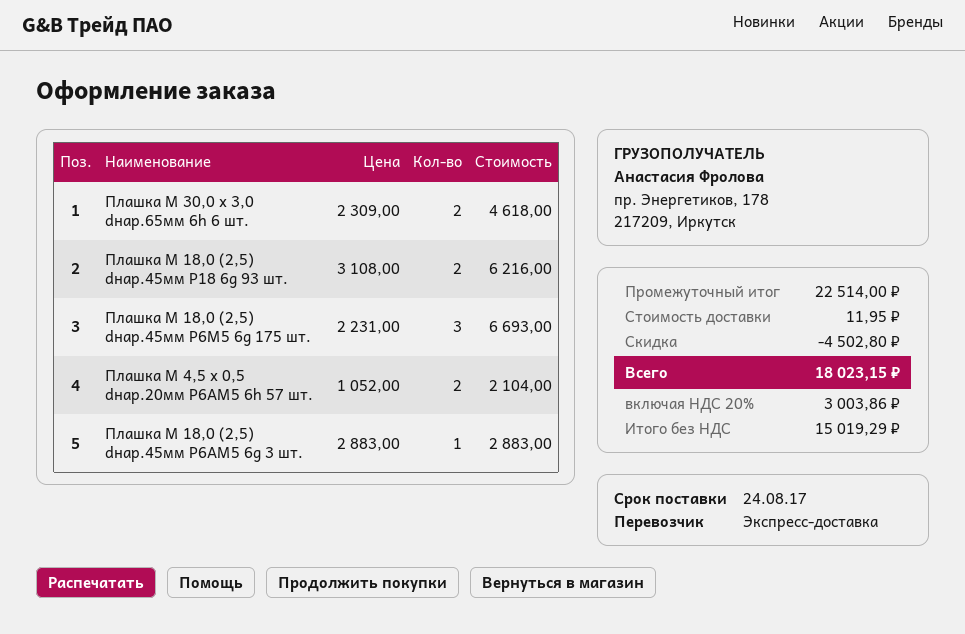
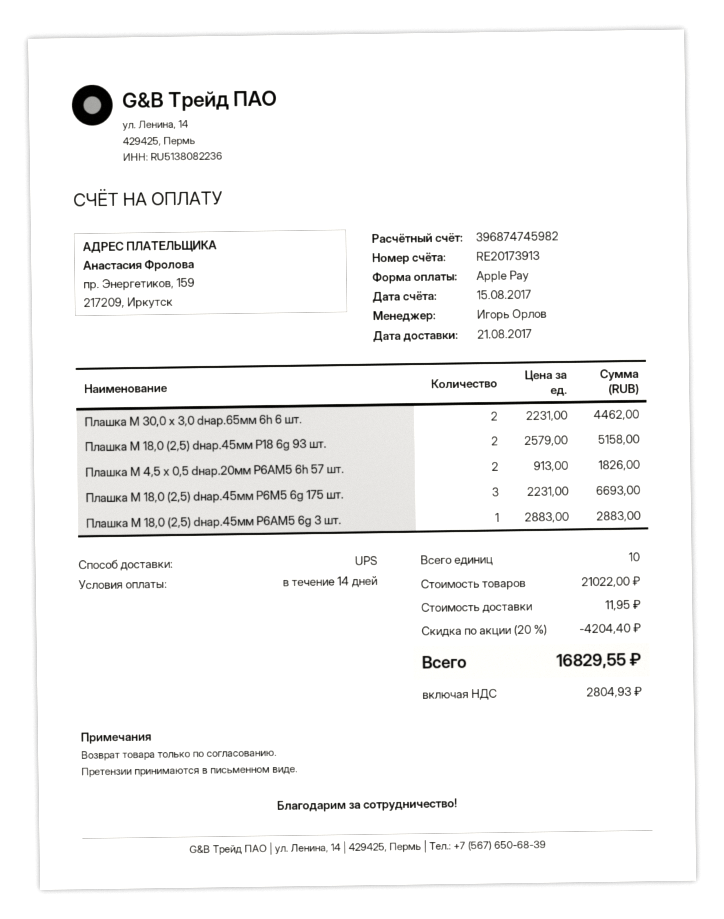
delivery date: 2017-08-24 -> 2017-08-21
shipping method: express -> UPS
Плашка М 30,0 х 3,0 dнар.65мм 6h 6 шт.: 2 x 2309.00 = 4618.00 -> 2 x 2231.00 = 4462.00
Плашка М 18,0 (2,5) dнар.45мм Р18 6g 93 шт.: 2 x 3108.00 = 6216.00 -> 2 x 2579.00 = 5158.00
Плашка М 4,5 х 0,5 dнар.20мм Р6АМ5 6h 57 шт.: 2 x 1052.00 = 2104.00 -> 2 x 913.00 = 1826.00
subtotal: 22514.00 -> 21022.00
discount: 4502.80 -> 4204.40
tax: 3003.86 -> 2804.93
total: 18023.15 -> 16829.55

